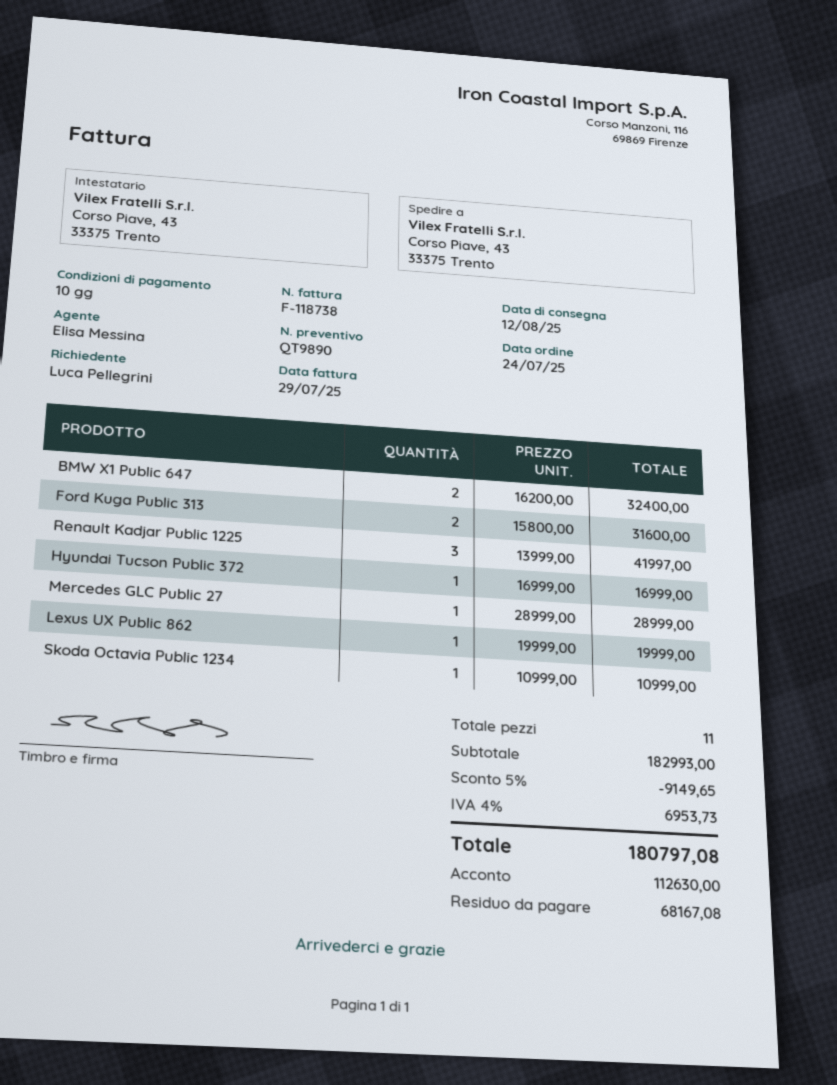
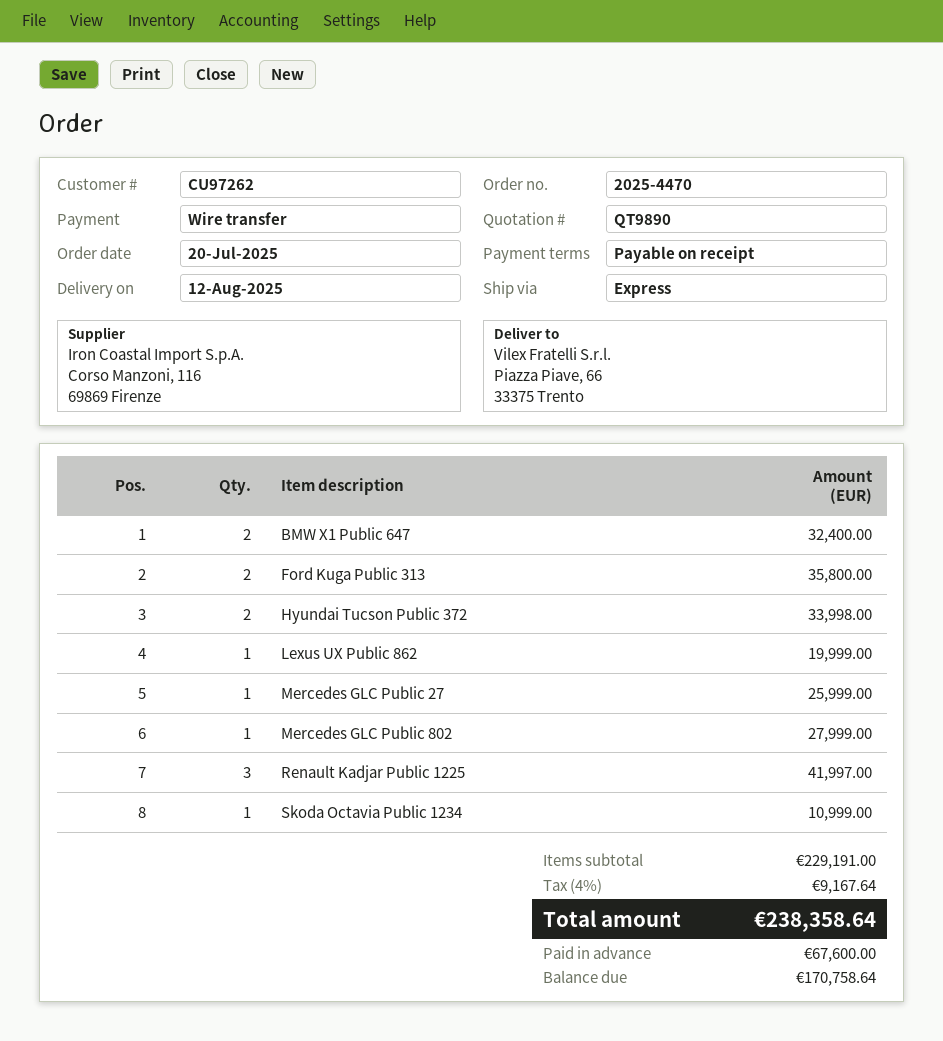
order date: 2025-07-24 -> 2025-07-20
payment terms: 10 days -> on receipt
ship to: Corso Piave, 43, 33375 Trento -> Piazza Piave, 66, 33375 Trento
Ford Kuga Public 313: 2 for 31600.00 -> 2 for 35800.00
Hyundai Tucson Public 372: 1 for 16999.00 -> 2 for 33998.00
Mercedes GLC Public 27: 1 for 28999.00 -> 1 for 25999.00
Mercedes GLC Public 802: none -> 1 for 27999.00
subtotal: 182993.00 -> 229191.00
discount: 5% = 9149.65 -> none
tax: 4% = 6953.73 -> 4% = 9167.64
total: 180797.08 -> 238358.64
deposit: 112630.00 -> 67600.00
balance: 68167.08 -> 170758.64

